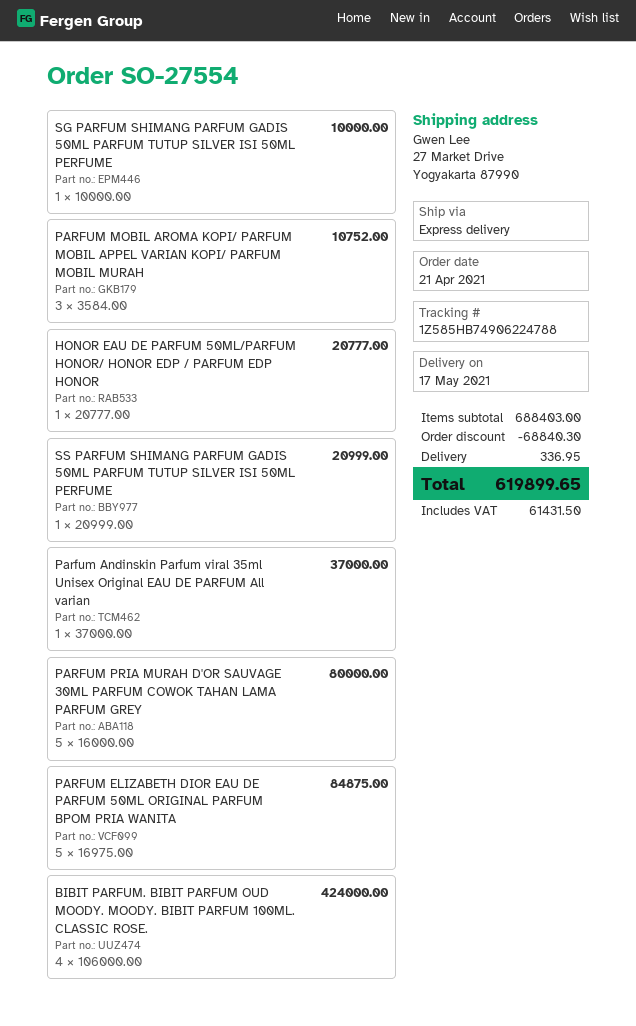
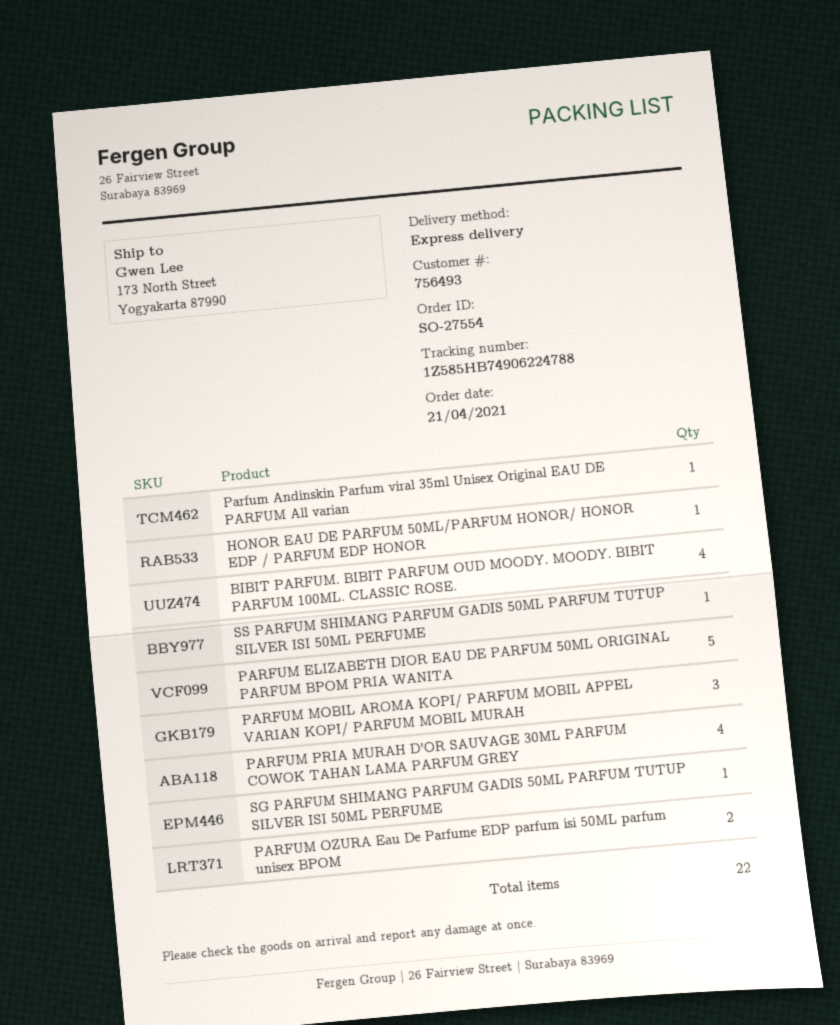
ship to: 27 Market Drive, Yogyakarta 87990 -> 173 North Street, Yogyakarta 87990
PARFUM PRIA MURAH D'OR SAUVAGE 30ML PARFUM COWOK TAHAN LAMA PARFUM GREY: 5 -> 4
PARFUM OZURA Eau De Parfume EDP parfum isi 50ML parfum unisex BPOM: none -> 2

